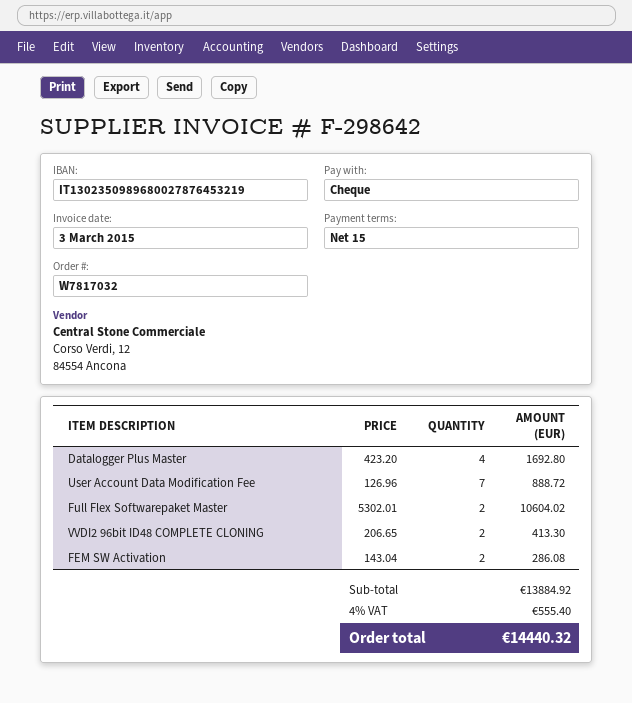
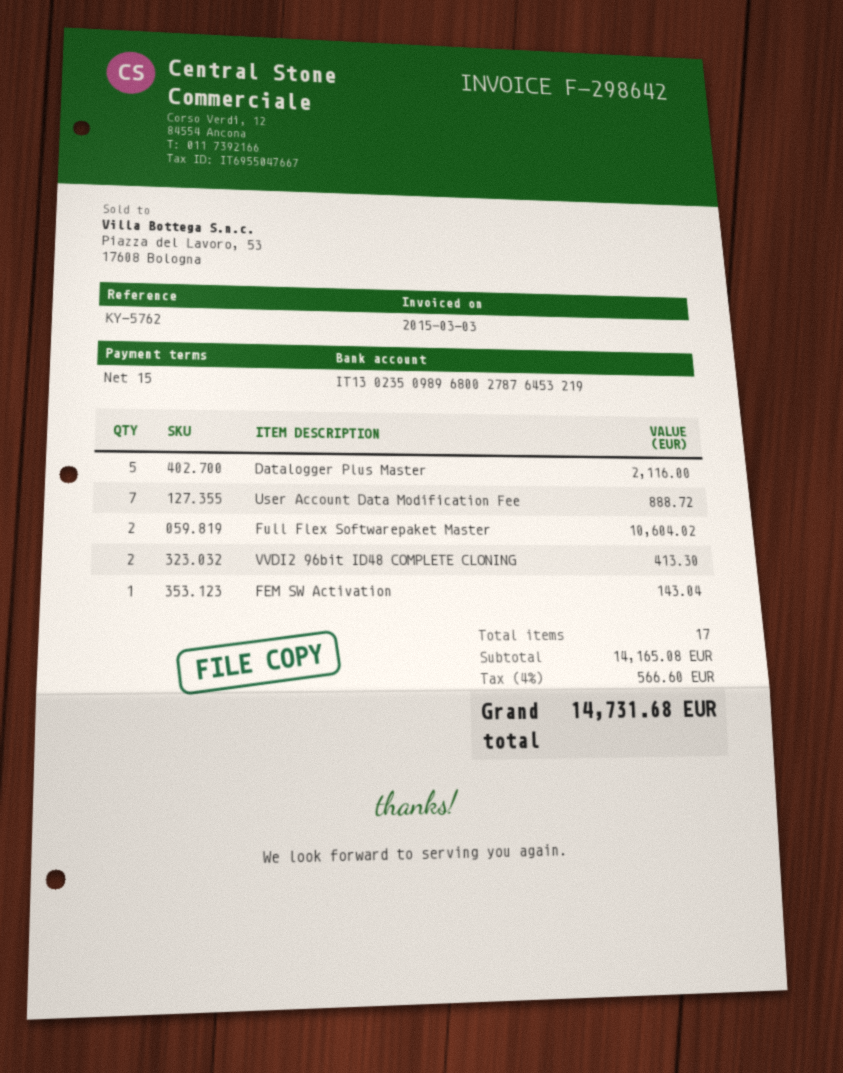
Datalogger Plus Master: 4 for 1692.80 -> 5 for 2116.00
FEM SW Activation: 2 for 286.08 -> 1 for 143.04
subtotal: 13884.92 -> 14165.08
tax: 4% = 555.40 -> 4% = 566.60
total: 14440.32 -> 14731.68

